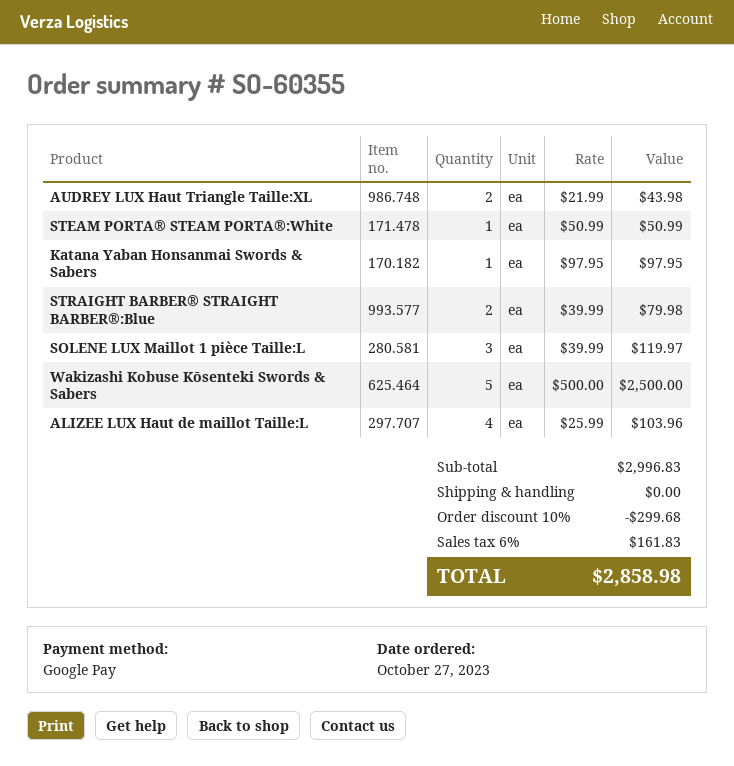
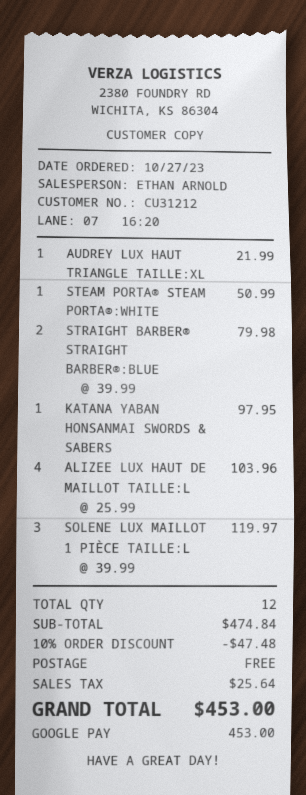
AUDREY LUX Haut Triangle Taille:XL: 2 x 21.99 = 43.98 -> 1 x 21.99 = 21.99
Wakizashi Kobuse Kōsenteki Swords & Sabers: 5 x 500.00 = 2500.00 -> none
subtotal: 2996.83 -> 474.84
discount: 10% = 299.68 -> 10% = 47.48
tax: 161.83 -> 25.64
total: 2858.98 -> 453.00

